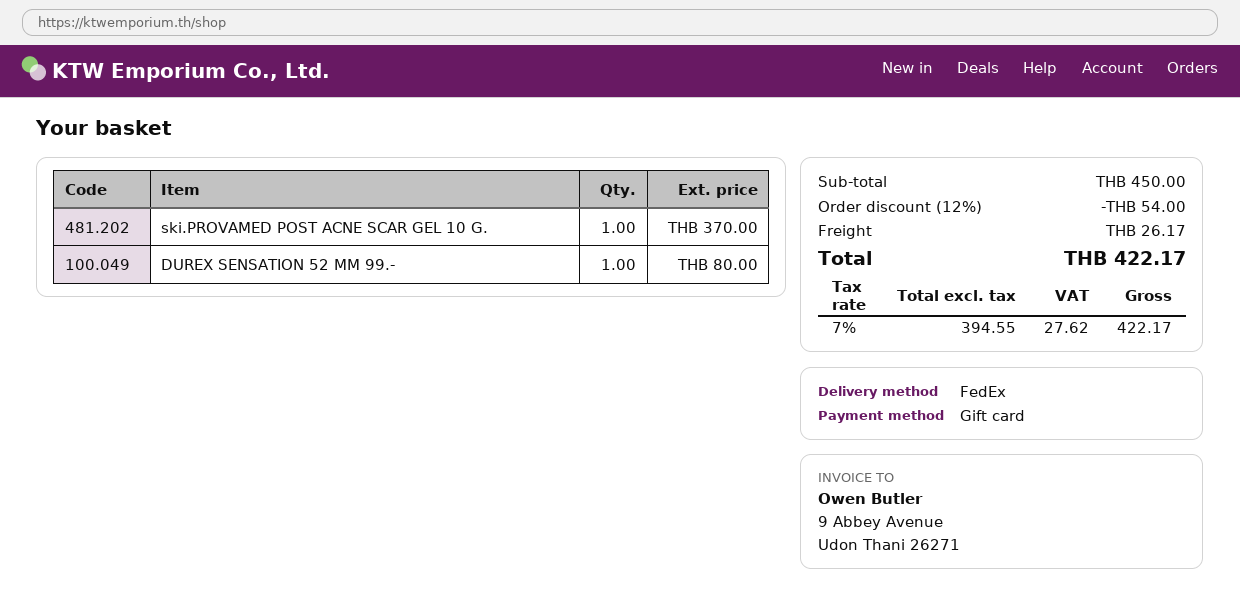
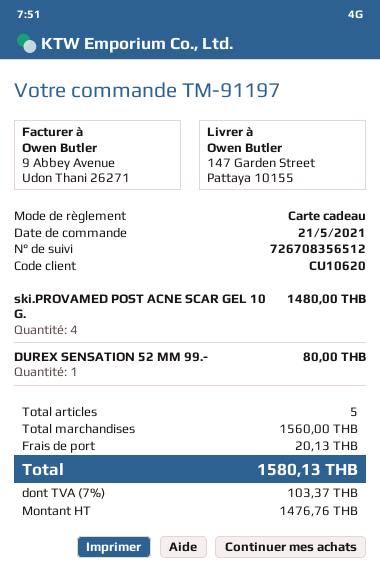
ski.PROVAMED POST ACNE SCAR GEL 10 G.: 1 for 370.00 -> 4 for 1480.00
subtotal: 450.00 -> 1560.00
discount: 12% = 54.00 -> none
shipping: 26.17 -> 20.13
net: 394.55 -> 1476.76
tax: 7% = 27.62 -> 7% = 103.37
total: 422.17 -> 1580.13

